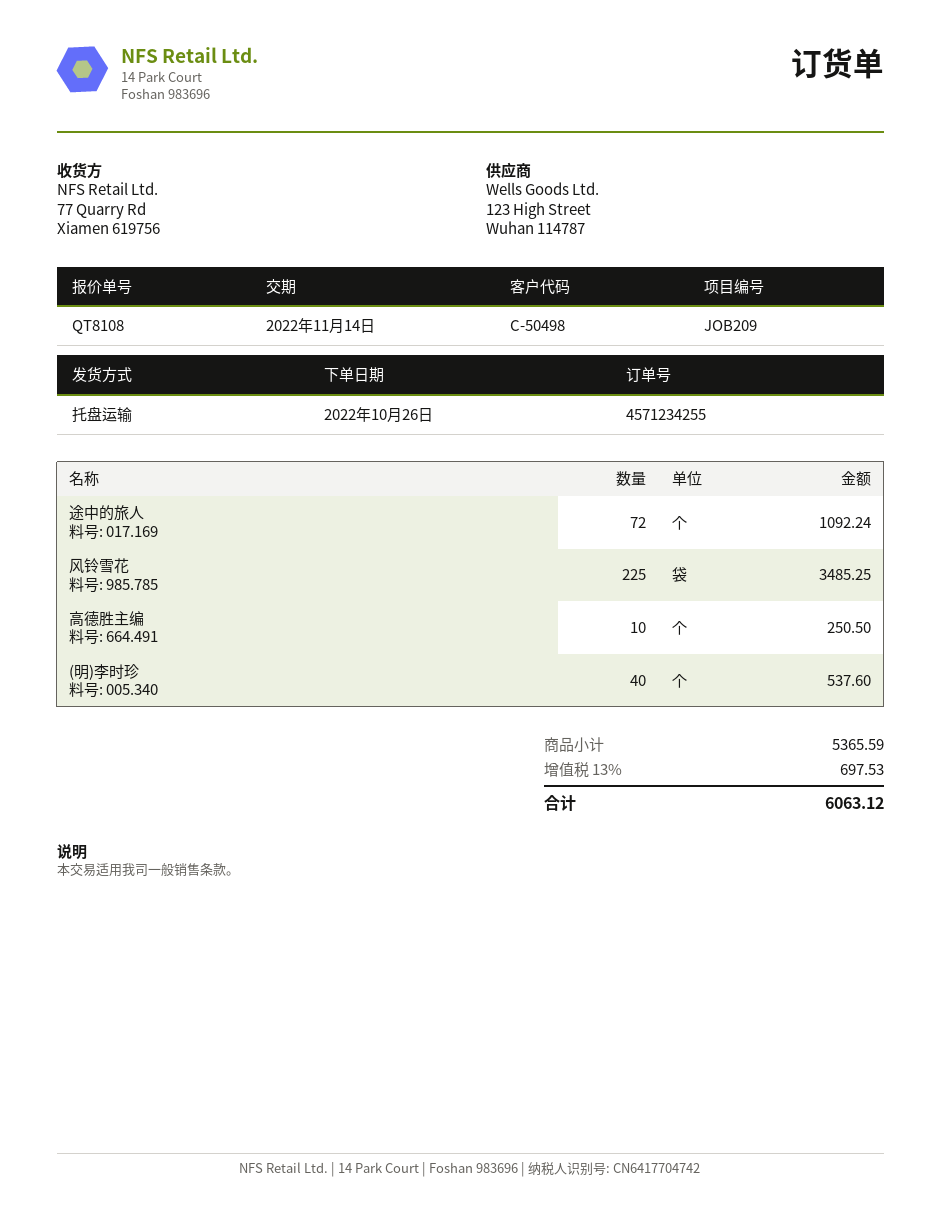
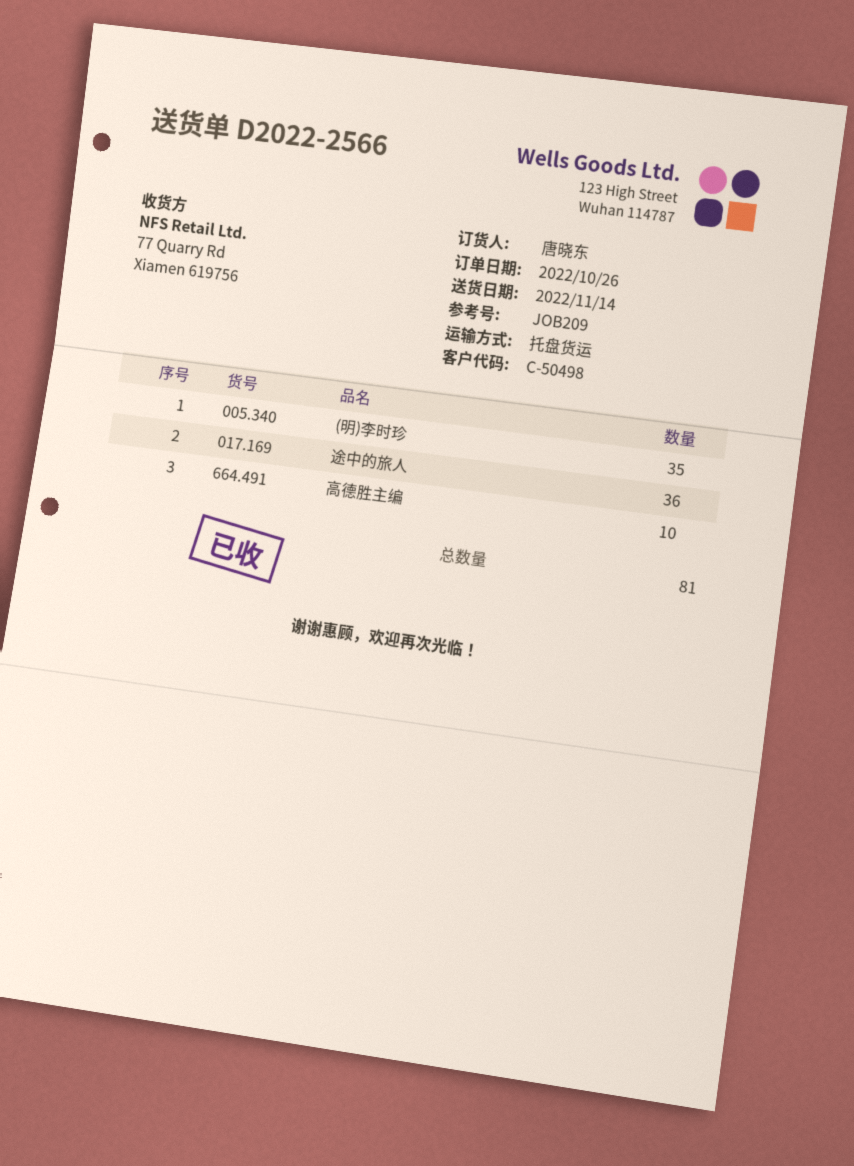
途中的旅人: 72 -> 36
风铃雪花: 225 -> none
(明)李时珍: 40 -> 35

